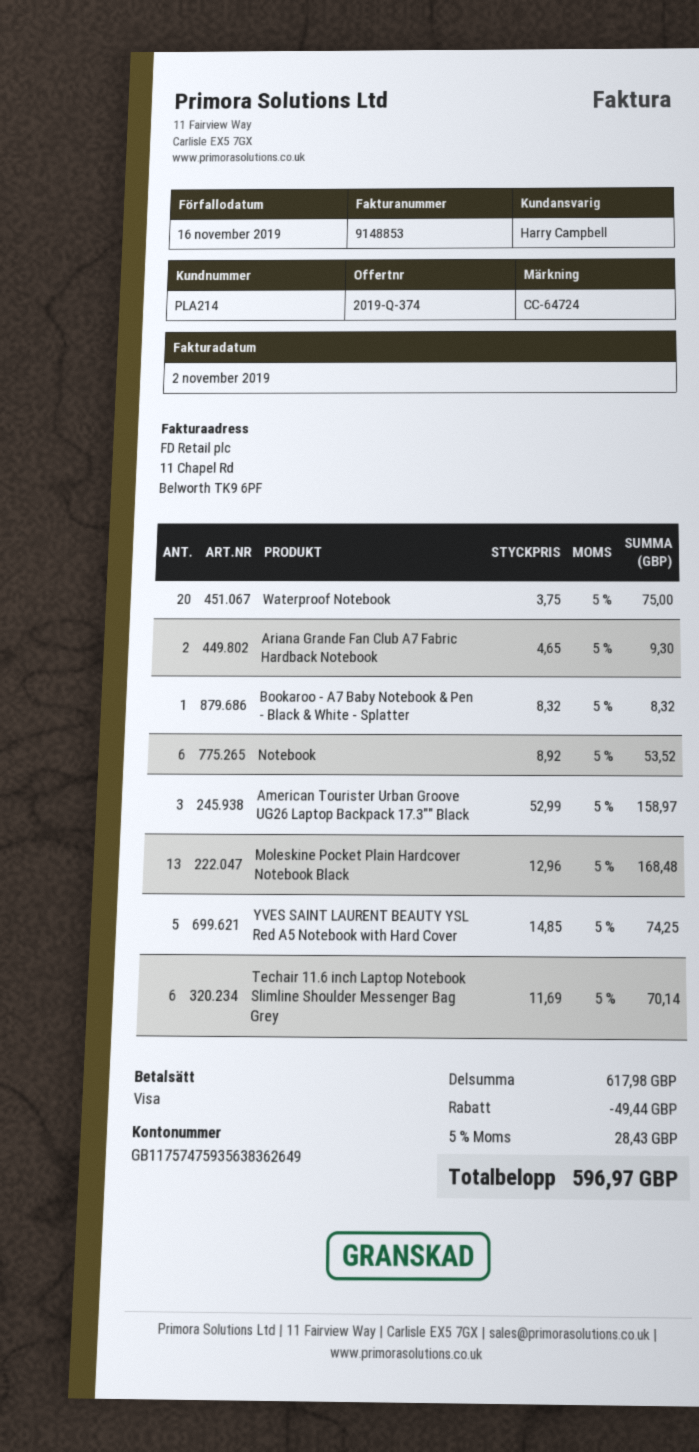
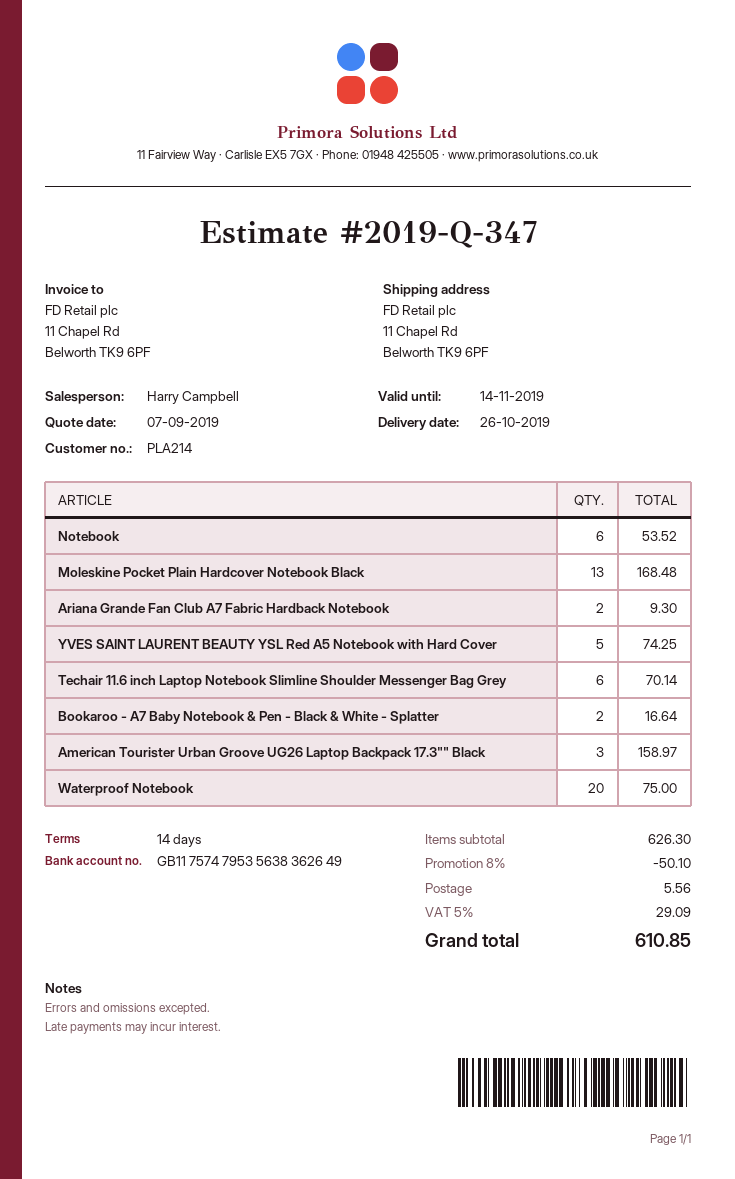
quote number: 2019-Q-374 -> 2019-Q-347
bank account: GB11757475935638362649 -> GB11757479535638362649
Bookaroo - A7 Baby Notebook & Pen - Black & White - Splatter: 1 for 8.32 -> 2 for 16.64
subtotal: 617.98 -> 626.30
discount: 49.44 -> 50.10
shipping: none -> 5.56
tax: 5% = 28.43 -> 5% = 29.09
total: 596.97 -> 610.85

